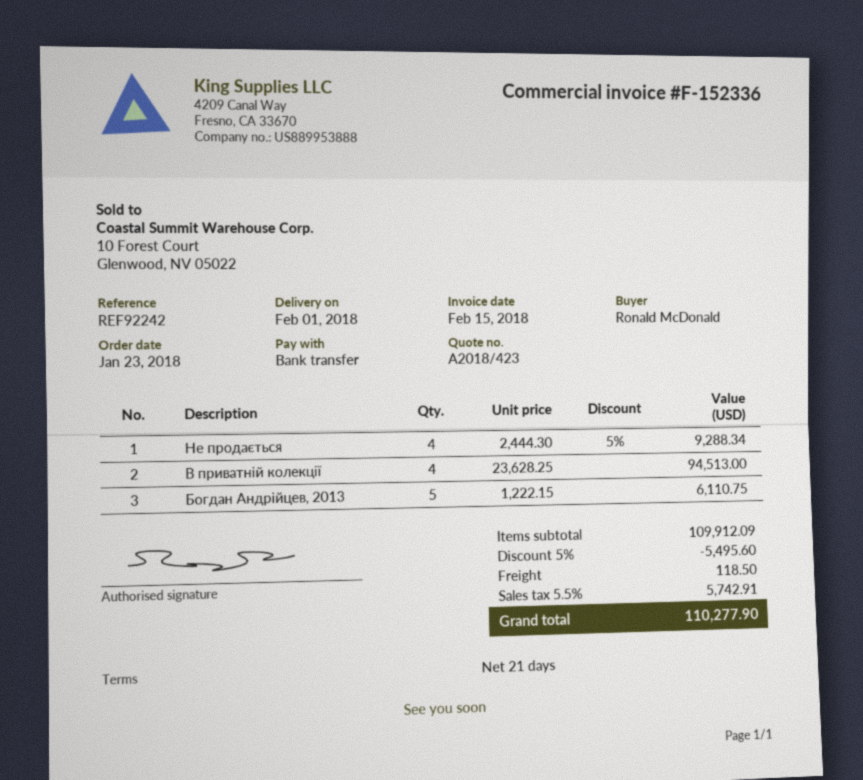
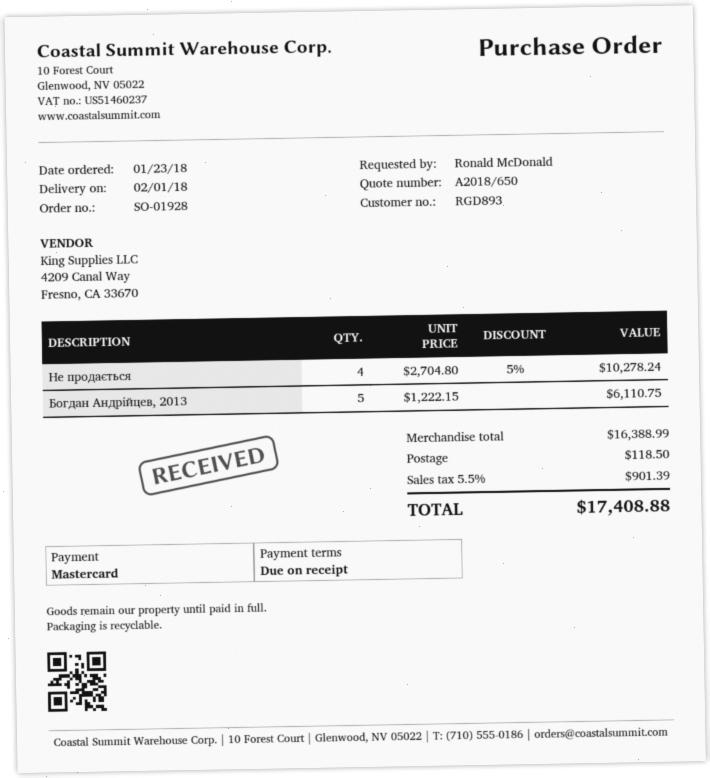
quote number: A2018/423 -> A2018/650
payment terms: 21 days -> on receipt
payment method: bank transfer -> Mastercard
Не продається: 4 x 2444.30 - 5% = 9288.34 -> 4 x 2704.80 - 5% = 10278.24
В приватній колекції: 4 x 23628.25 = 94513.00 -> none
subtotal: 109912.09 -> 16388.99
discount: 5% = 5495.60 -> none
tax: 5.5% = 5742.91 -> 5.5% = 901.39
total: 110277.90 -> 17408.88

